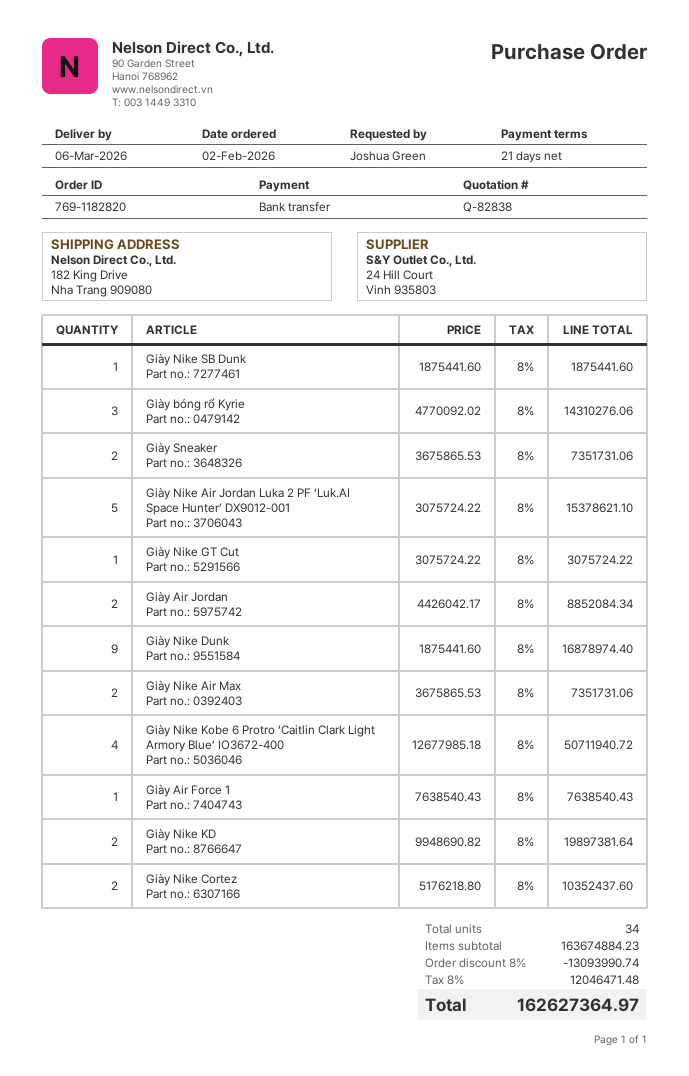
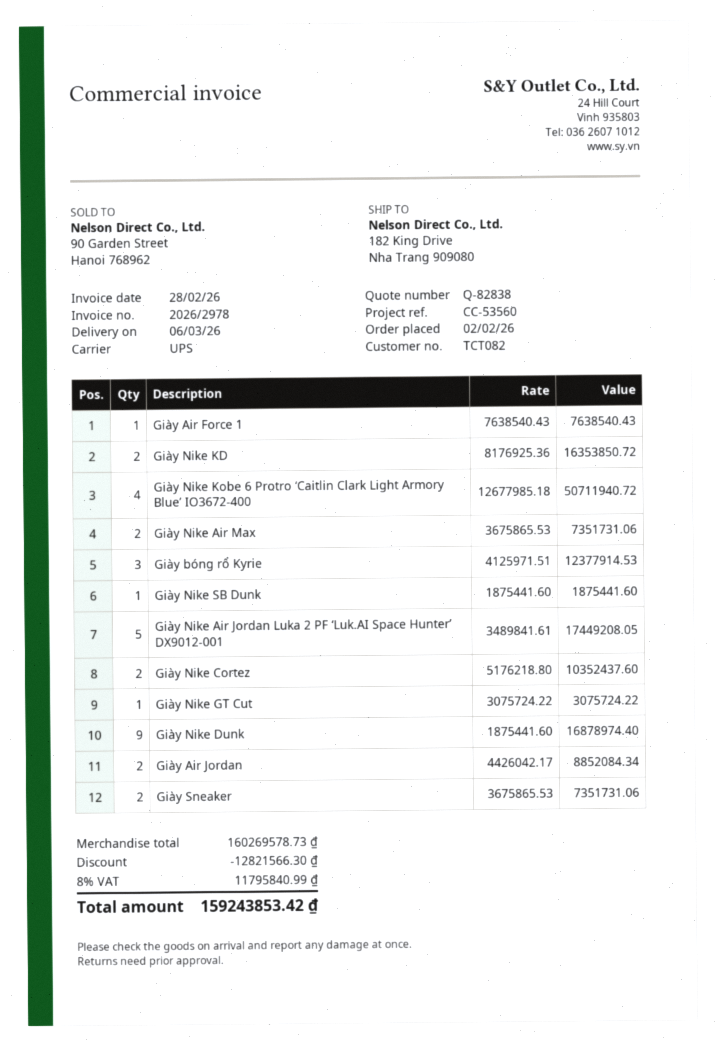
Giày bóng rổ Kyrie: 3 x 4770092.02 = 14310276.06 -> 3 x 4125971.51 = 12377914.53
Giày Nike Air Jordan Luka 2 PF ‘Luk.AI Space Hunter’ DX9012-001: 5 x 3075724.22 = 15378621.10 -> 5 x 3489841.61 = 17449208.05
Giày Nike KD: 2 x 9948690.82 = 19897381.64 -> 2 x 8176925.36 = 16353850.72
subtotal: 163674884.23 -> 160269578.73
discount: 13093990.74 -> 12821566.30
tax: 8% = 12046471.48 -> 8% = 11795840.99
total: 162627364.97 -> 159243853.42

